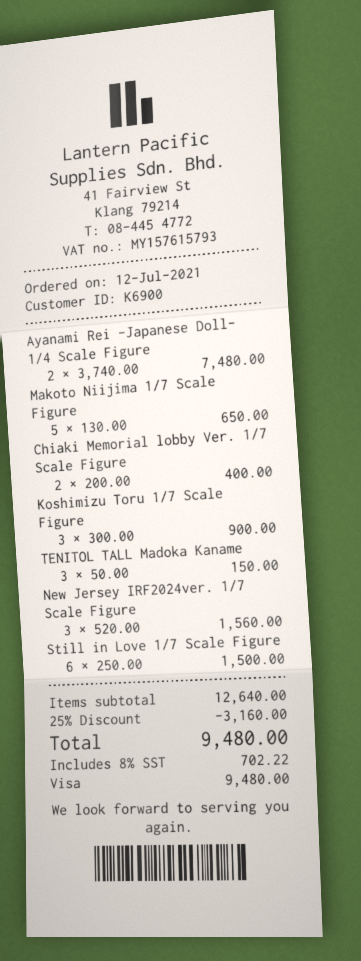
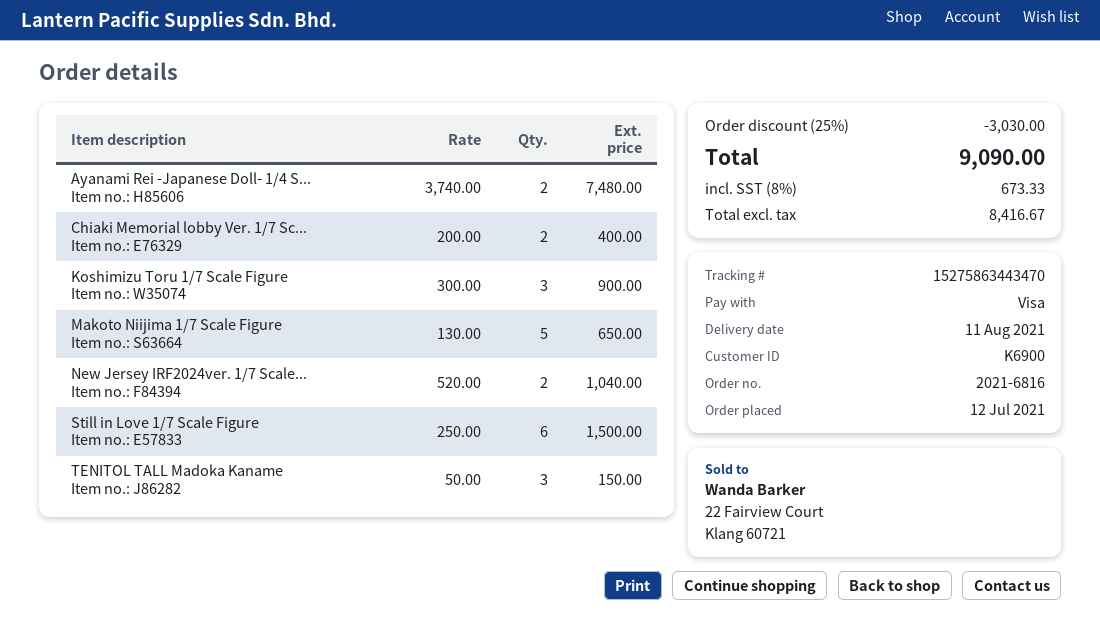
New Jersey IRF2024ver. 1/7 Scale Figure: 3 x 520.00 = 1560.00 -> 2 x 520.00 = 1040.00
discount: 25% = 3160.00 -> 25% = 3030.00
tax: 8% = 702.22 -> 8% = 673.33
total: 9480.00 -> 9090.00

